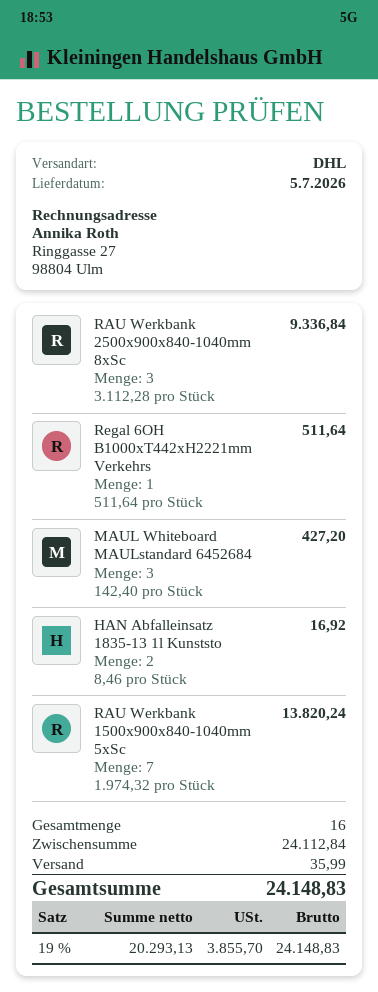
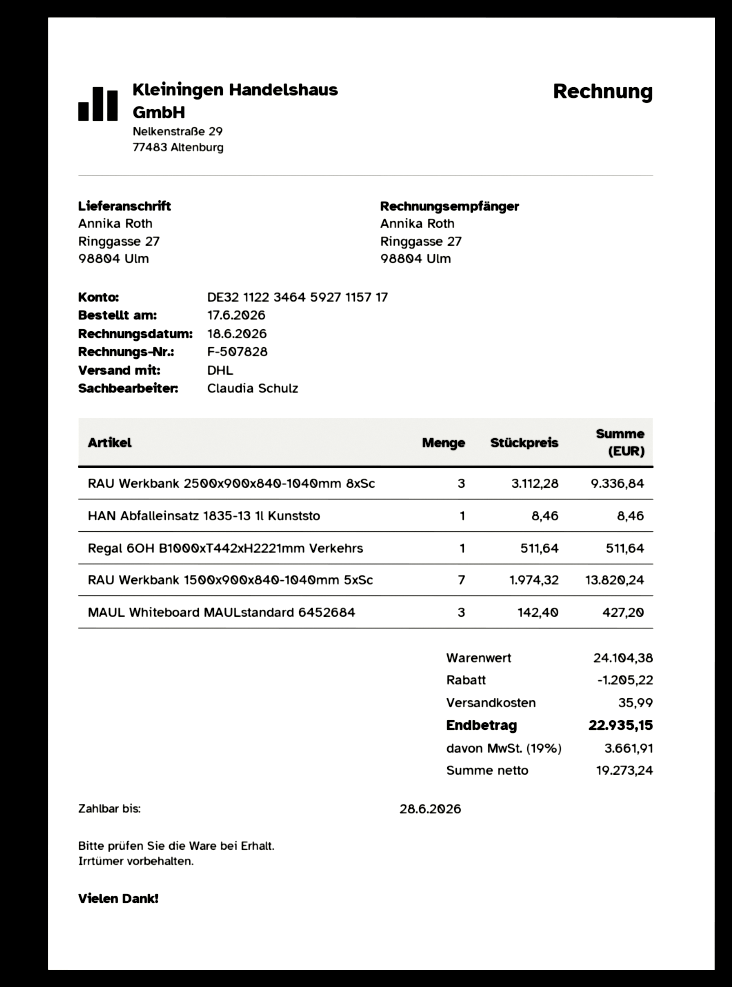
HAN Abfalleinsatz 1835-13 1l Kunststo: 2 x 8.46 = 16.92 -> 1 x 8.46 = 8.46
subtotal: 24112.84 -> 24104.38
discount: none -> 1205.22
net: 20293.13 -> 19273.24
tax: 19% = 3855.70 -> 19% = 3661.91
total: 24148.83 -> 22935.15

